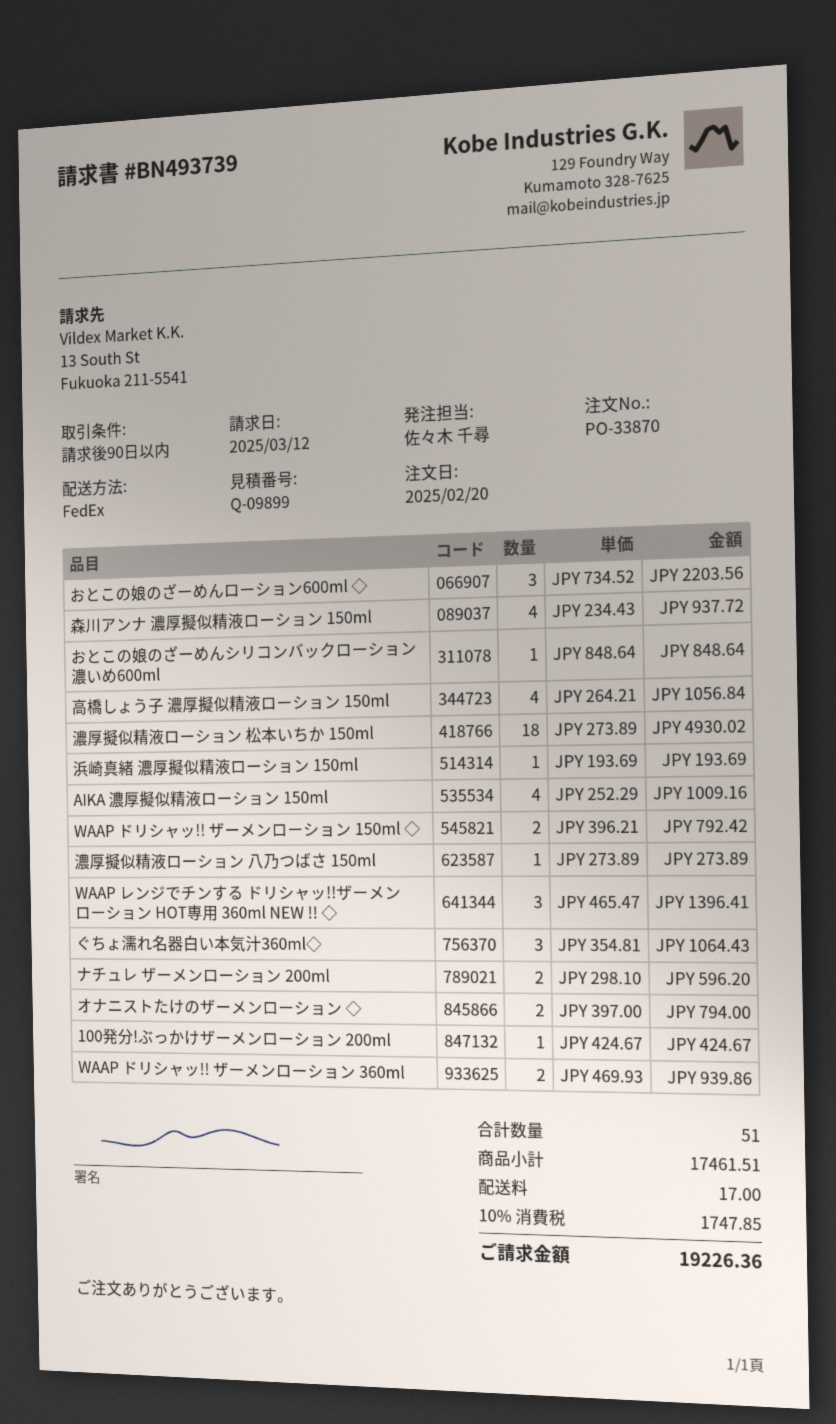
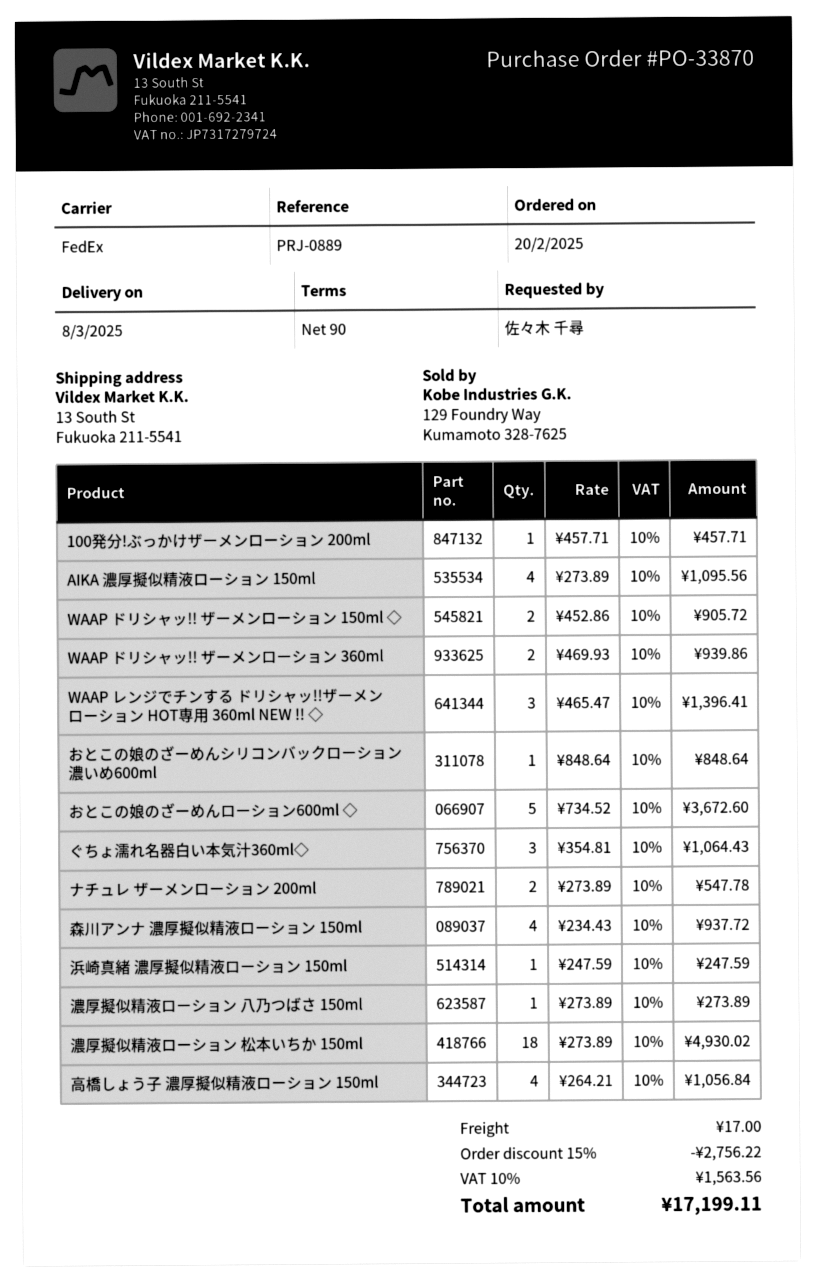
おとこの娘のざーめんローション600ml ◇: 3 x 734.52 = 2203.56 -> 5 x 734.52 = 3672.60
浜崎真緒 濃厚擬似精液ローション 150ml: 1 x 193.69 = 193.69 -> 1 x 247.59 = 247.59
AIKA 濃厚擬似精液ローション 150ml: 4 x 252.29 = 1009.16 -> 4 x 273.89 = 1095.56
WAAP ドリシャッ!! ザーメンローション 150ml ◇: 2 x 396.21 = 792.42 -> 2 x 452.86 = 905.72
ナチュレ ザーメンローション 200ml: 2 x 298.10 = 596.20 -> 2 x 273.89 = 547.78
オナニストたけのザーメンローション ◇: 2 x 397.00 = 794.00 -> none
100発分!ぶっかけザーメンローション 200ml: 1 x 424.67 = 424.67 -> 1 x 457.71 = 457.71
discount: none -> 15% = 2756.22
tax: 10% = 1747.85 -> 10% = 1563.56
total: 19226.36 -> 17199.11

